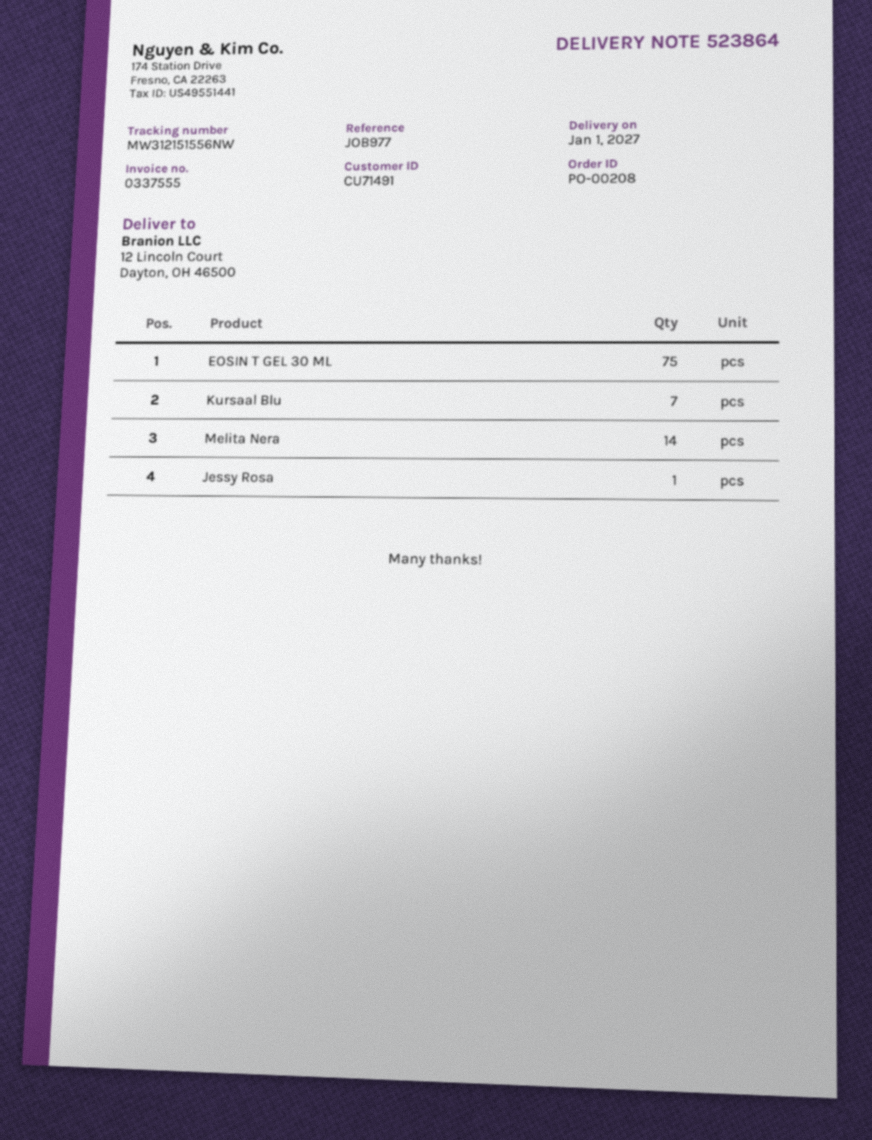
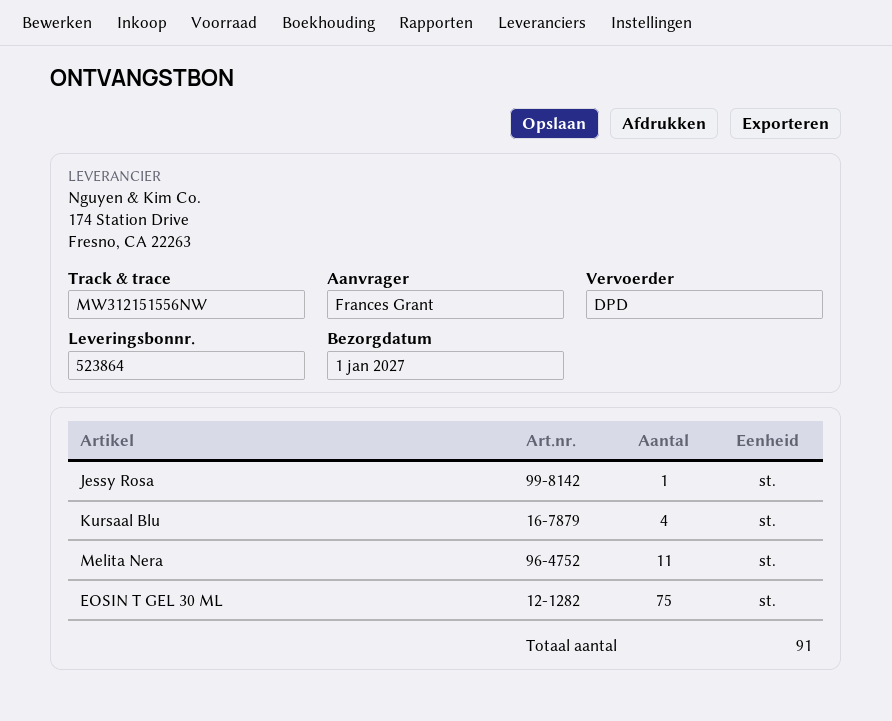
Kursaal Blu: 7 -> 4
Melita Nera: 14 -> 11

